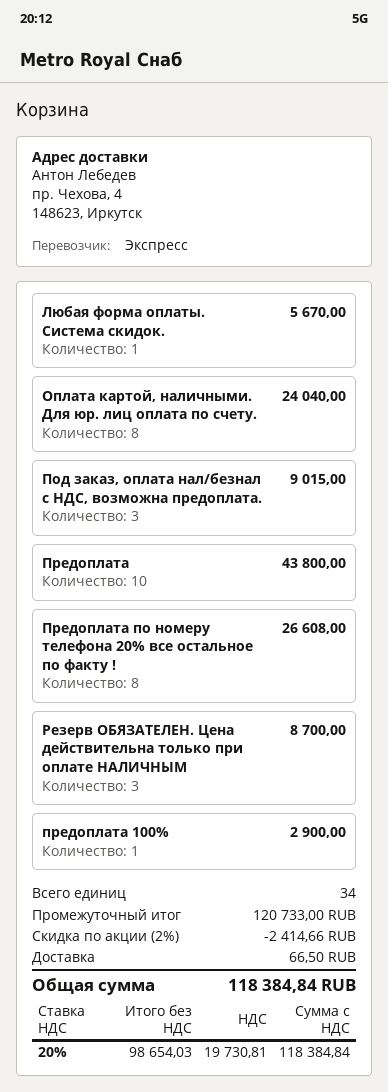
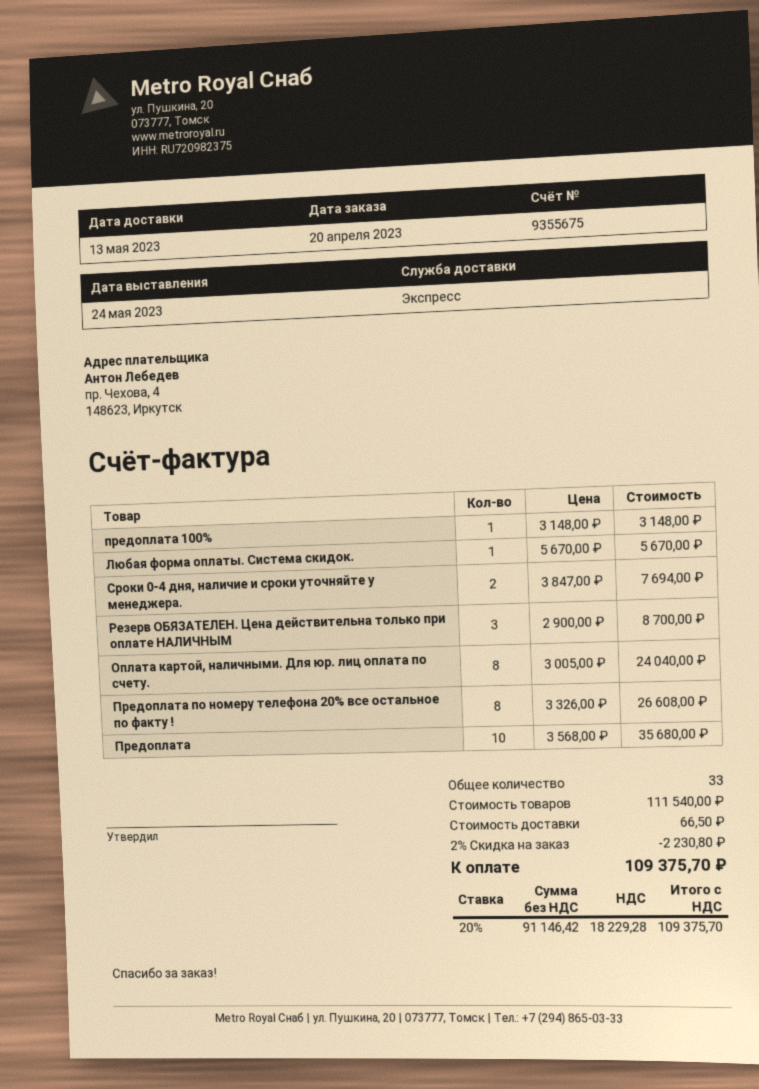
Под заказ, оплата нал/безнал с НДС, возможна предоплата.: 3 for 9015.00 -> none
Предоплата: 10 for 43800.00 -> 10 for 35680.00
предоплата 100%: 1 for 2900.00 -> 1 for 3148.00
Сроки 0-4 дня, наличие и сроки уточняйте у менеджера.: none -> 2 for 7694.00
total quantity: 34 -> 33
subtotal: 120733.00 -> 111540.00
discount: 2% = 2414.66 -> 2% = 2230.80
net: 98654.03 -> 91146.42
tax: 20% = 19730.81 -> 20% = 18229.28
total: 118384.84 -> 109375.70

